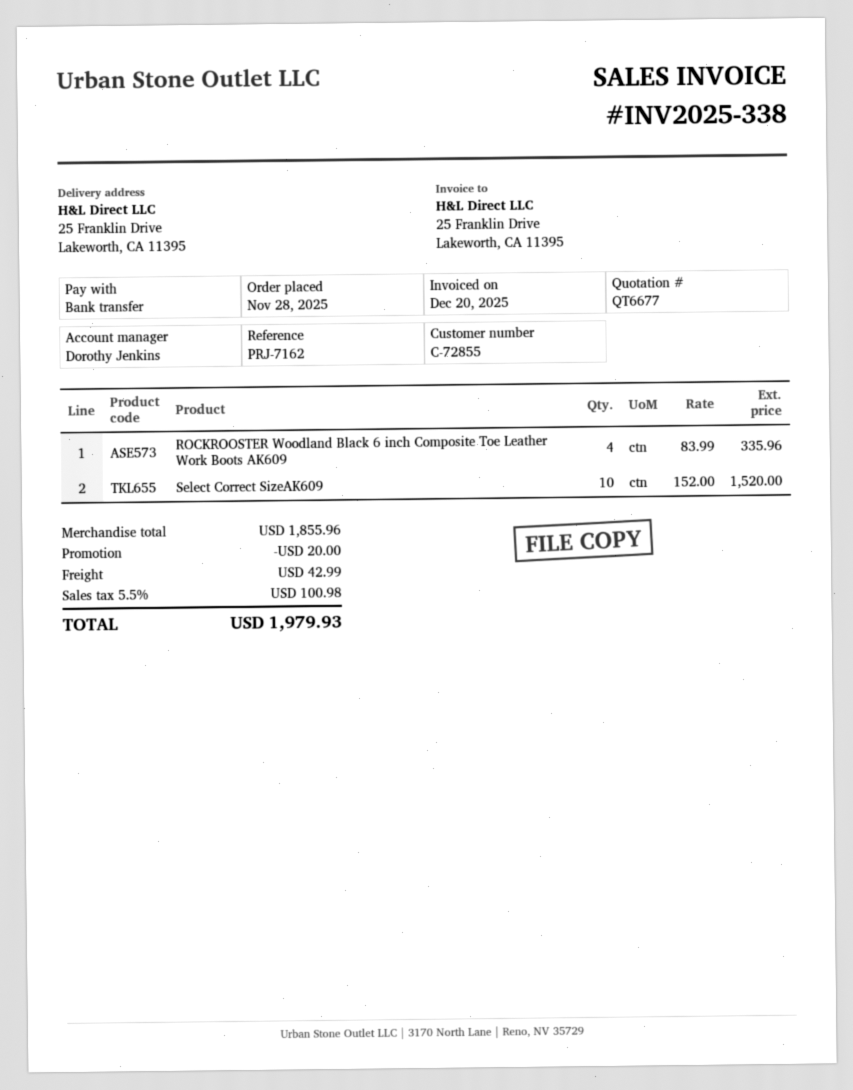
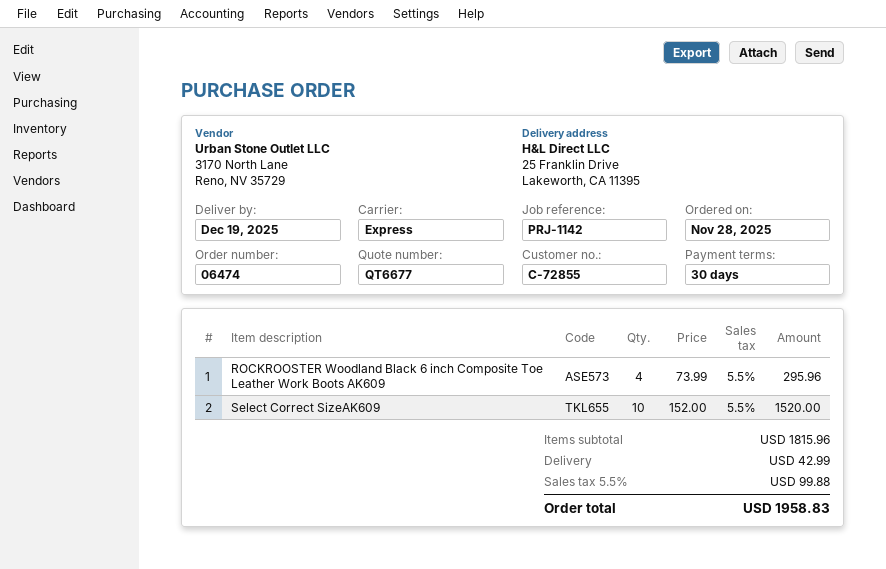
reference: PRJ-7162 -> PRJ-1142
ROCKROOSTER Woodland Black 6 inch Composite Toe Leather Work Boots AK609: 4 x 83.99 = 335.96 -> 4 x 73.99 = 295.96
subtotal: 1855.96 -> 1815.96
discount: 20.00 -> none
tax: 5.5% = 100.98 -> 5.5% = 99.88
total: 1979.93 -> 1958.83

